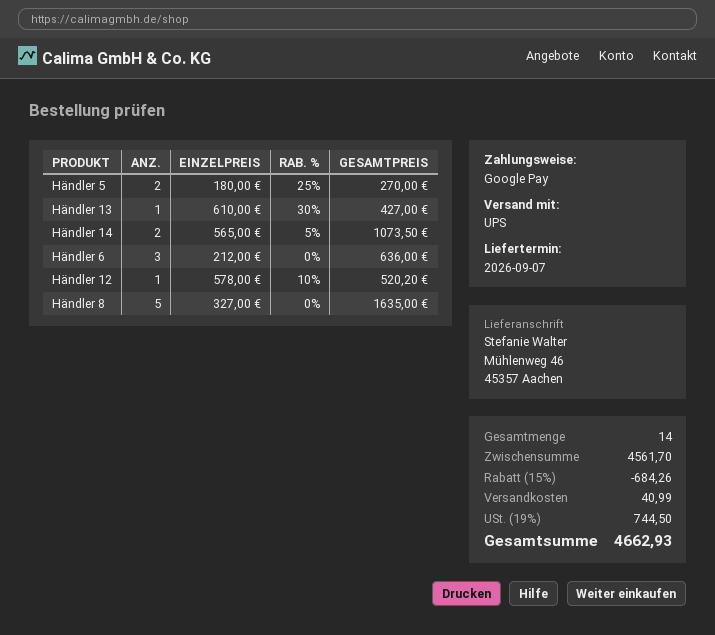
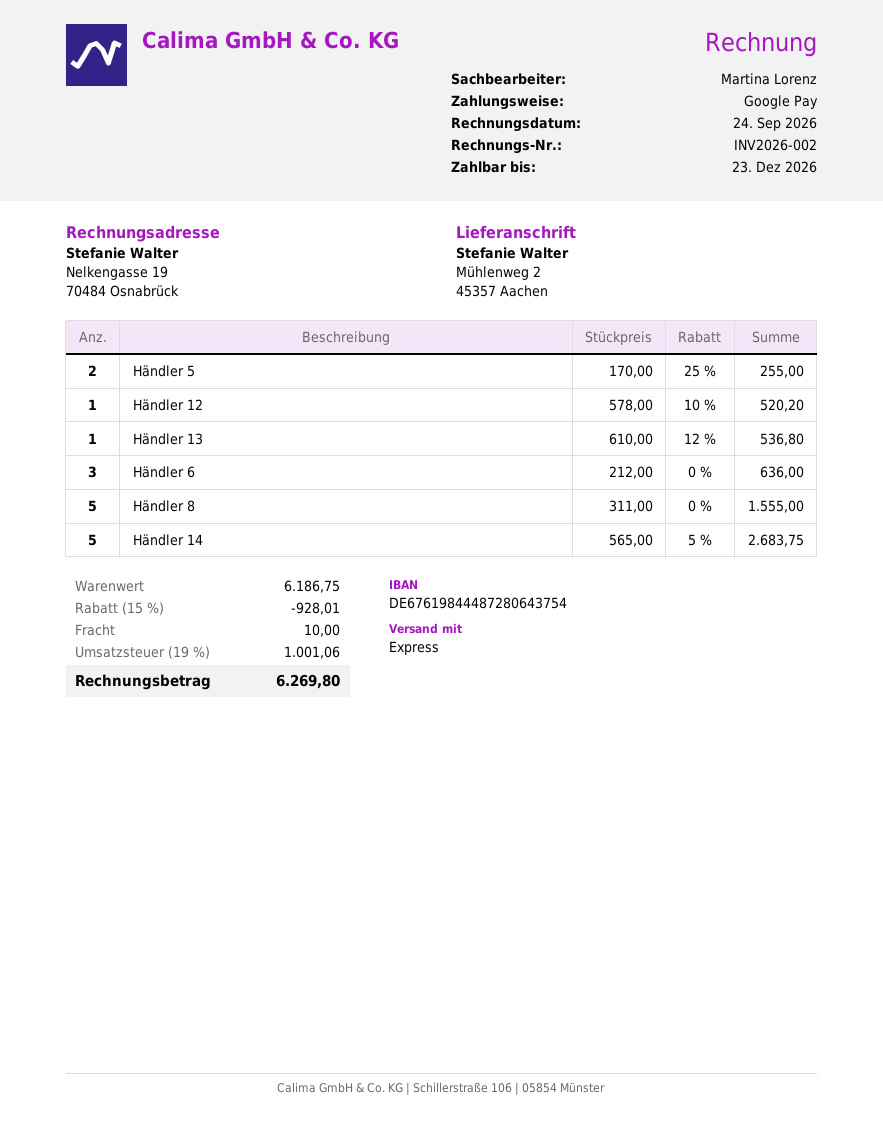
shipping method: UPS -> express
ship to: Mühlenweg 46, 45357 Aachen -> Mühlenweg 2, 45357 Aachen
Händler 5: 2 x 180.00 - 25% = 270.00 -> 2 x 170.00 - 25% = 255.00
Händler 13: 1 x 610.00 - 30% = 427.00 -> 1 x 610.00 - 12% = 536.80
Händler 14: 2 x 565.00 - 5% = 1073.50 -> 5 x 565.00 - 5% = 2683.75
Händler 8: 5 x 327.00 = 1635.00 -> 5 x 311.00 = 1555.00
subtotal: 4561.70 -> 6186.75
discount: 15% = 684.26 -> 15% = 928.01
shipping: 40.99 -> 10.00
tax: 19% = 744.50 -> 19% = 1001.06
total: 4662.93 -> 6269.80

